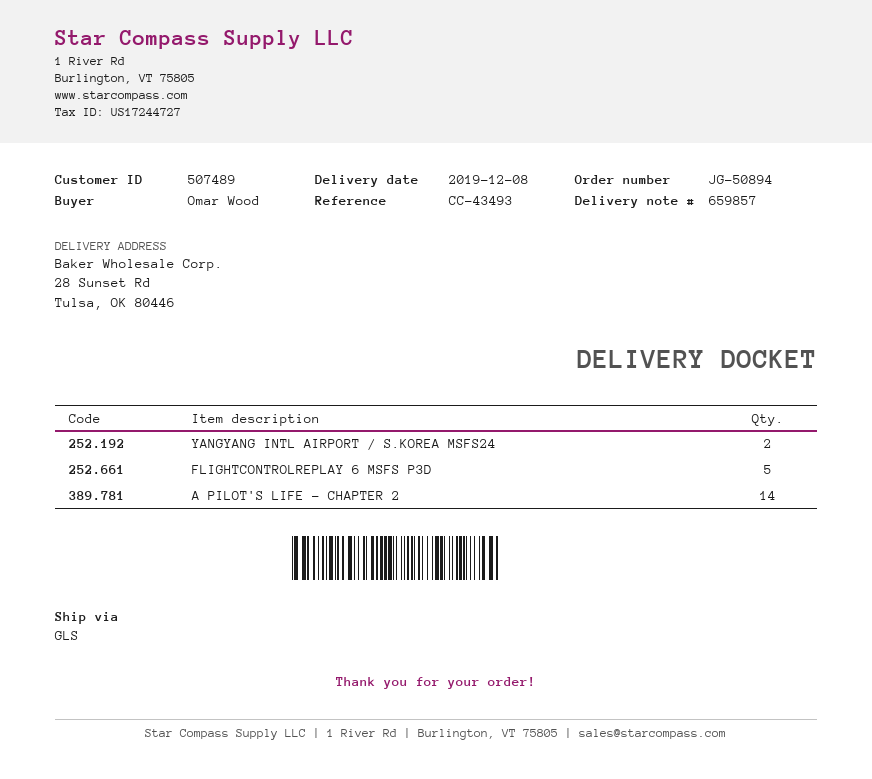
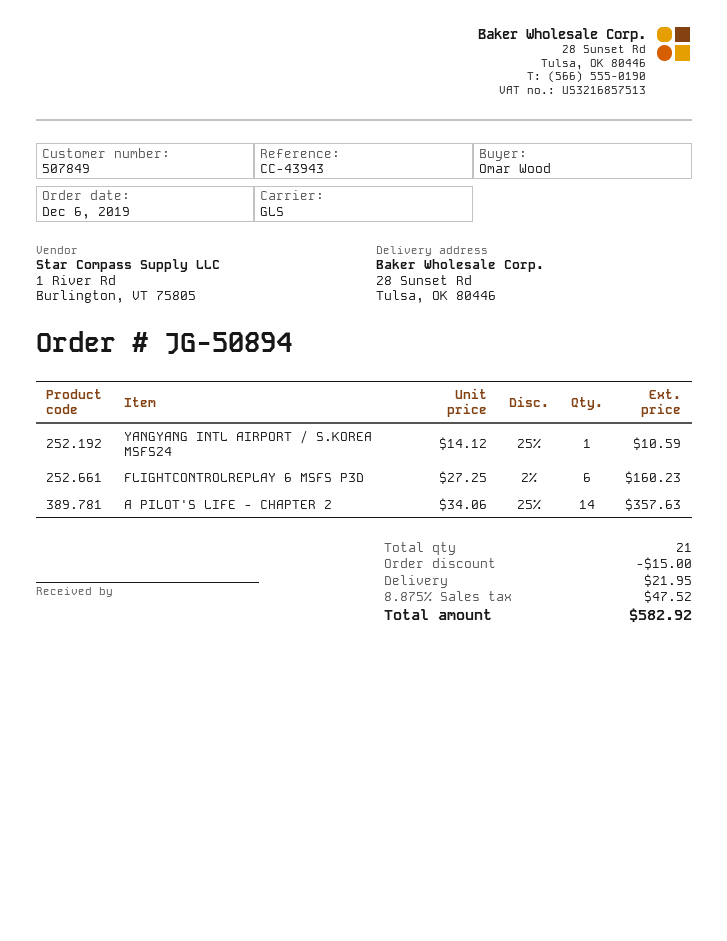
customer number: 507489 -> 507849
reference: CC-43493 -> CC-43943
YANGYANG INTL AIRPORT / S.KOREA MSFS24: 2 -> 1
FLIGHTCONTROLREPLAY 6 MSFS P3D: 5 -> 6

